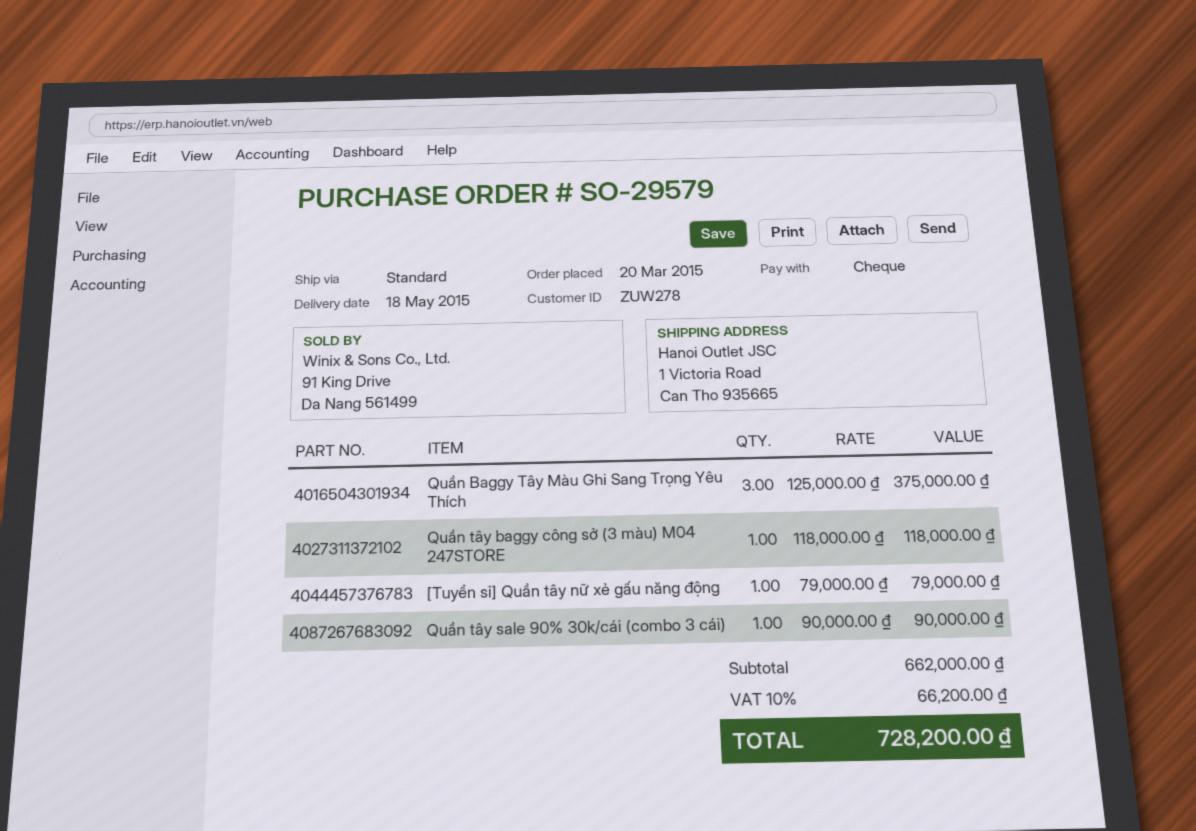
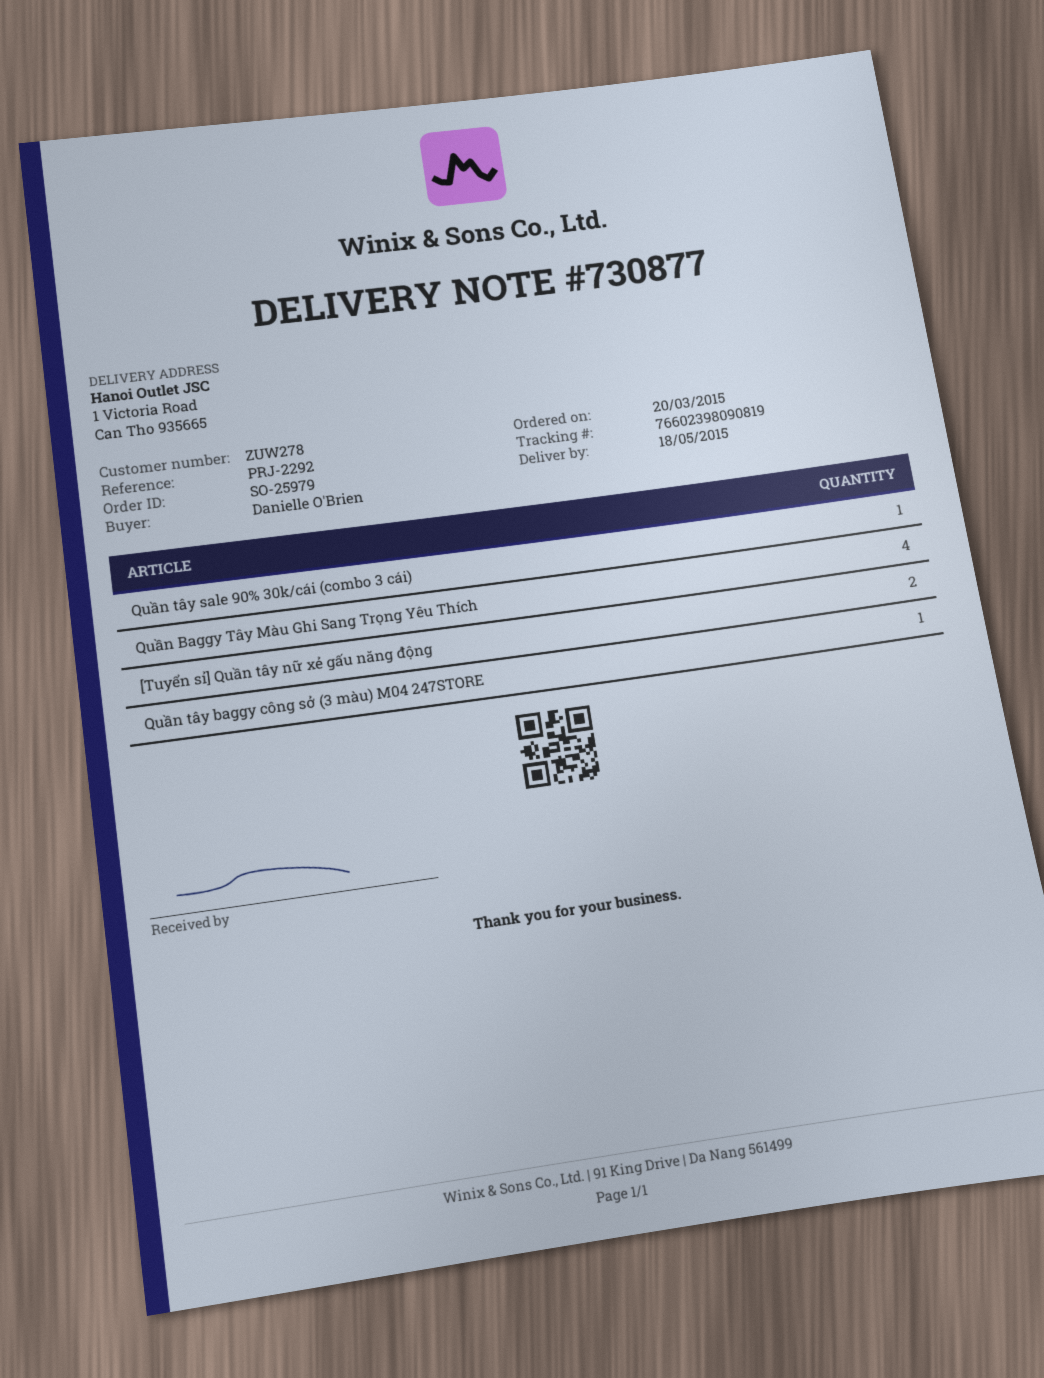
order number: SO-29579 -> SO-25979
Quần Baggy Tây Màu Ghi Sang Trọng Yêu Thích: 3 -> 4
[Tuyển sỉ] Quần tây nữ xẻ gấu năng động: 1 -> 2

